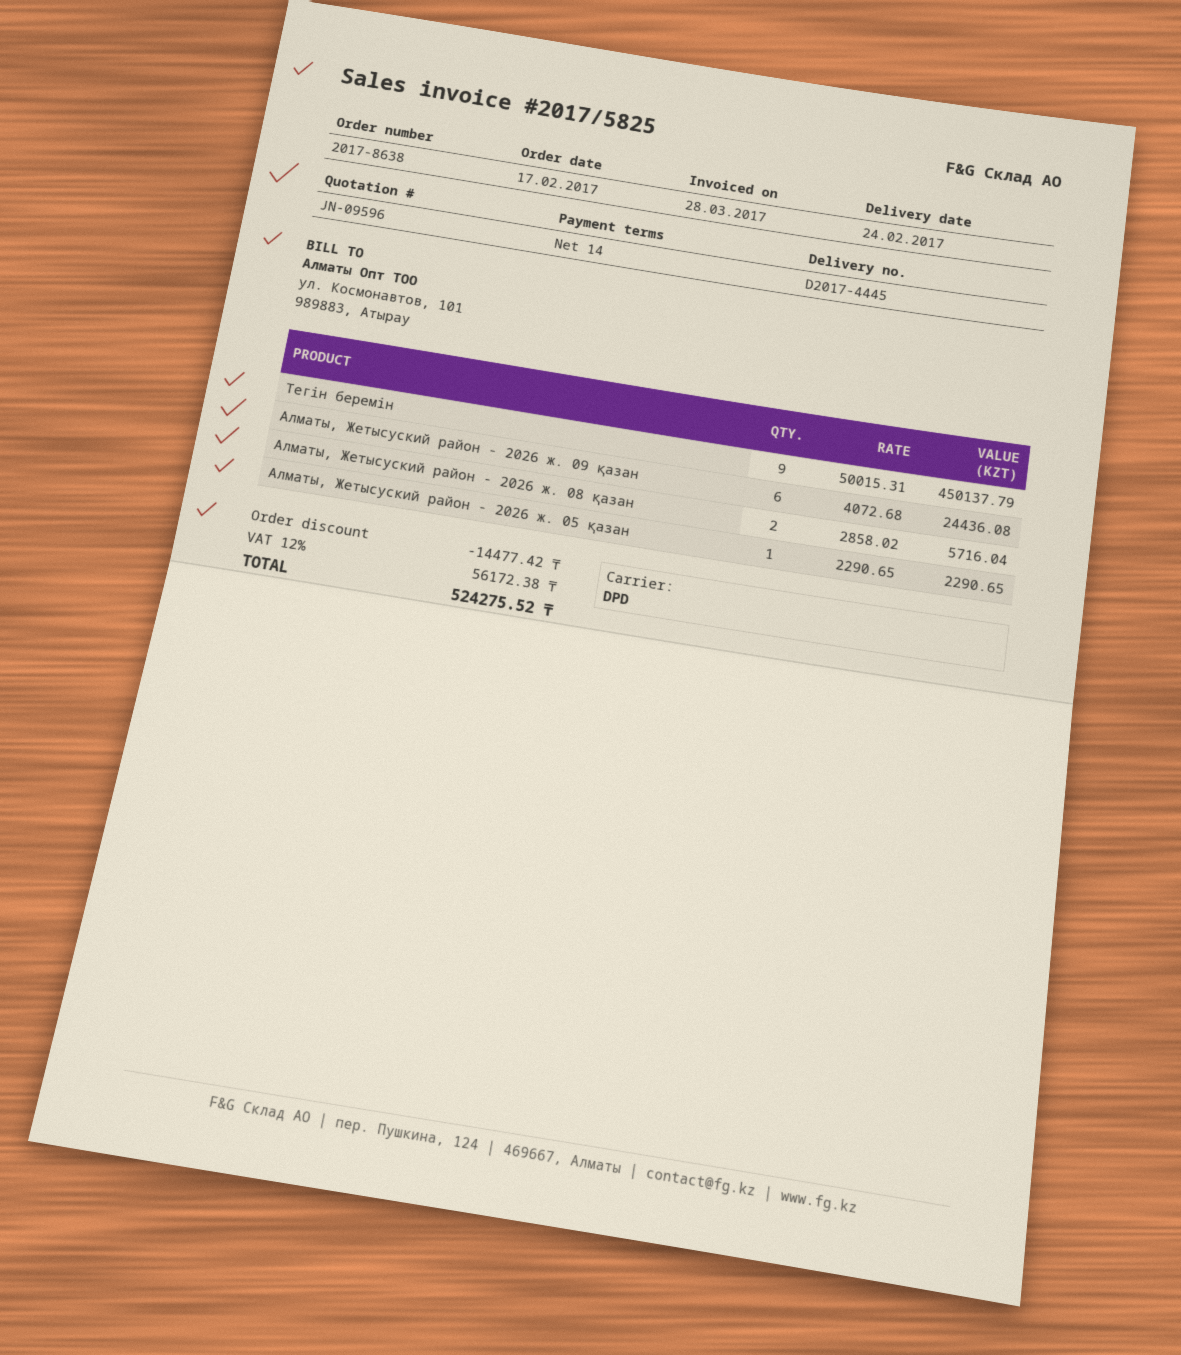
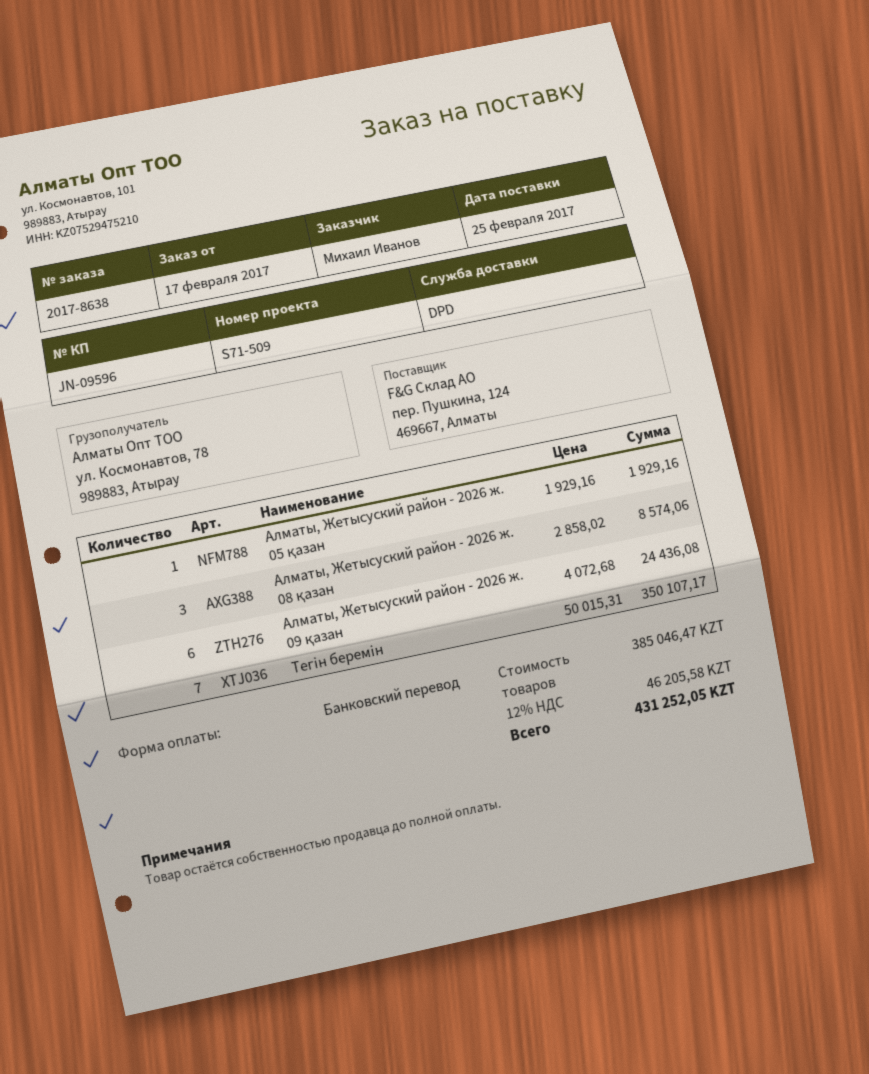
delivery date: 2017-02-24 -> 2017-02-25
Тегін беремін: 9 x 50015.31 = 450137.79 -> 7 x 50015.31 = 350107.17
Алматы, Жетысуский район - 2026 ж. 08 қазан: 2 x 2858.02 = 5716.04 -> 3 x 2858.02 = 8574.06
Алматы, Жетысуский район - 2026 ж. 05 қазан: 1 x 2290.65 = 2290.65 -> 1 x 1929.16 = 1929.16
discount: 14477.42 -> none
tax: 12% = 56172.38 -> 12% = 46205.58
total: 524275.52 -> 431252.05

